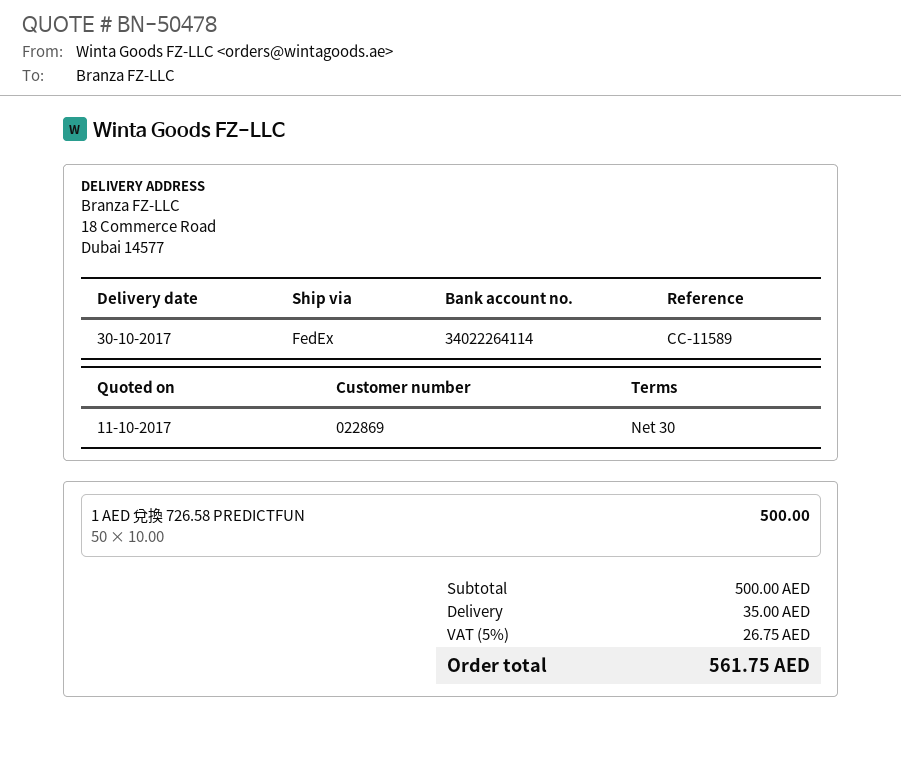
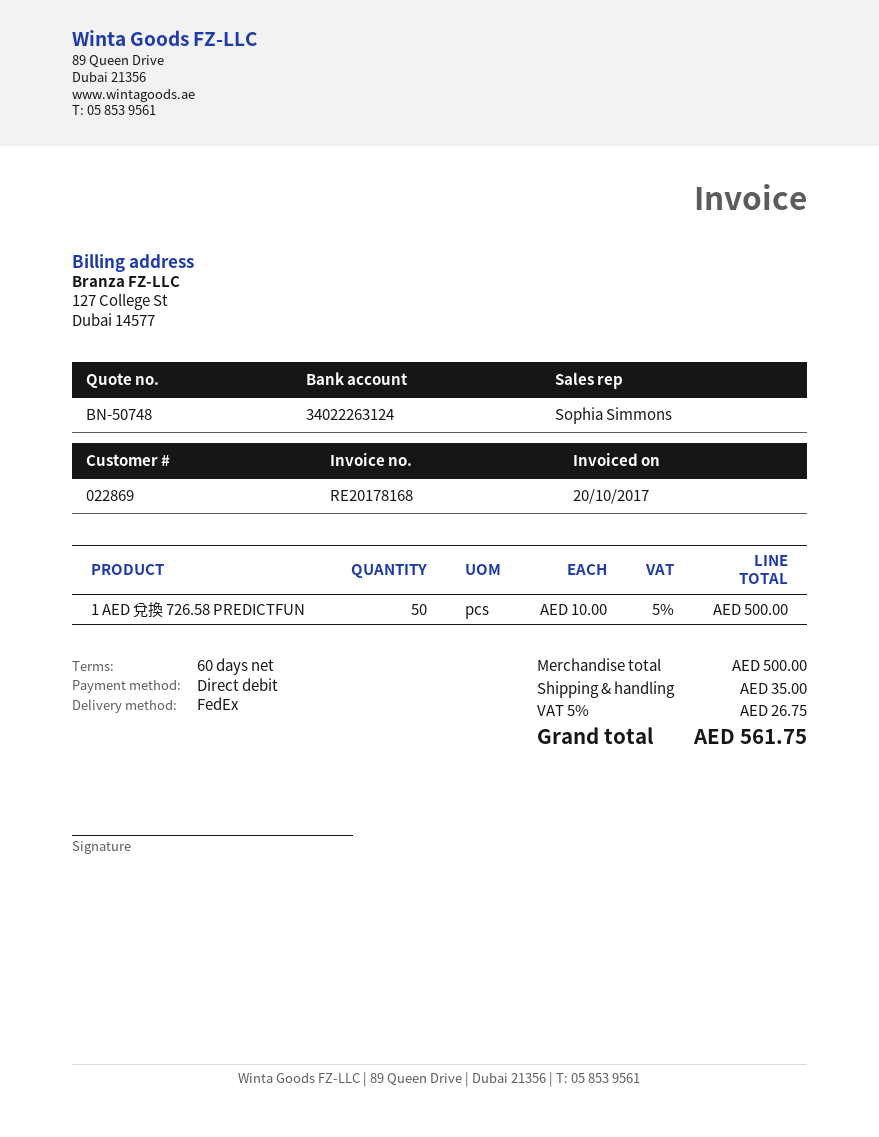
quote number: BN-50478 -> BN-50748
payment terms: 30 days -> 60 days
bank account: 34022264114 -> 34022263124

